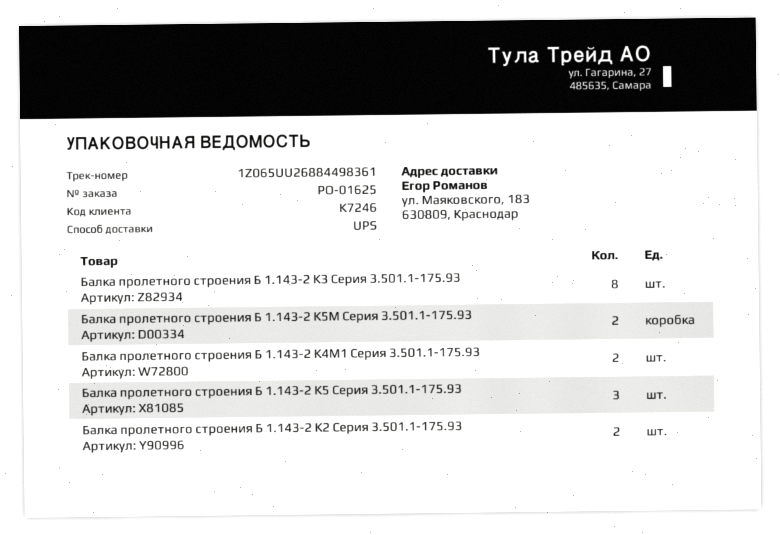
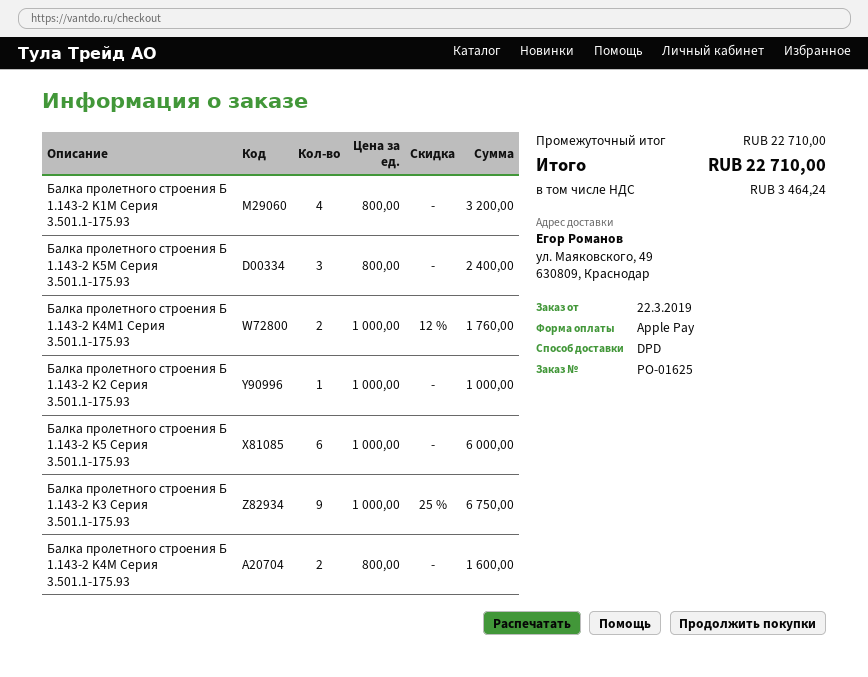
shipping method: UPS -> DPD
ship to: ул. Маяковского, 183, 630809, Краснодар -> ул. Маяковского, 49, 630809, Краснодар
Балка пролетного строения Б 1.143-2 K3 Серия 3.501.1-175.93: 8 -> 9
Балка пролетного строения Б 1.143-2 K5M Серия 3.501.1-175.93: 2 -> 3
Балка пролетного строения Б 1.143-2 K5 Серия 3.501.1-175.93: 3 -> 6
Балка пролетного строения Б 1.143-2 K2 Серия 3.501.1-175.93: 2 -> 1
Балка пролетного строения Б 1.143-2 K1M Серия 3.501.1-175.93: none -> 4
Балка пролетного строения Б 1.143-2 K4M Серия 3.501.1-175.93: none -> 2

